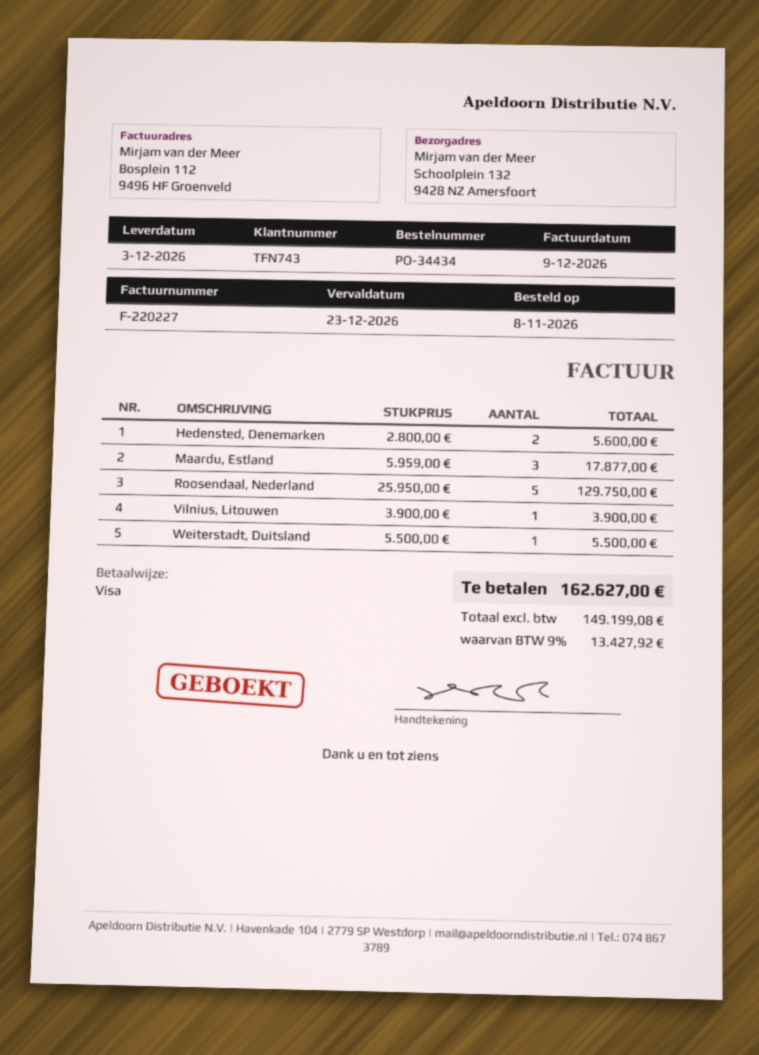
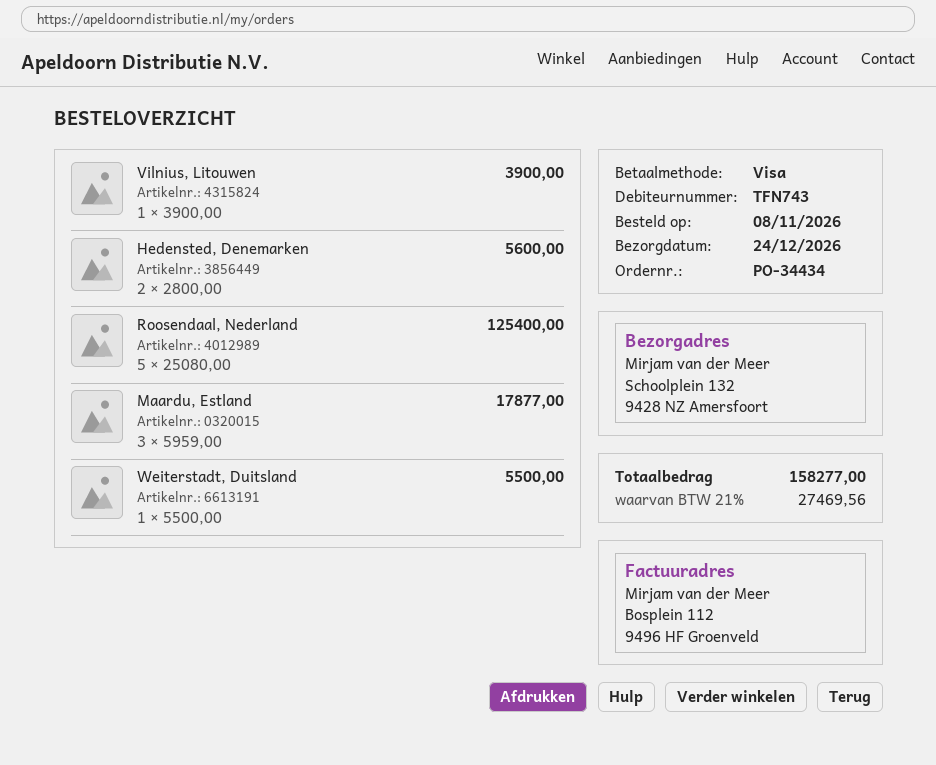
delivery date: 2026-12-03 -> 2026-12-24
Roosendaal, Nederland: 5 x 25950.00 = 129750.00 -> 5 x 25080.00 = 125400.00
tax: 9% = 13427.92 -> 21% = 27469.56
total: 162627.00 -> 158277.00

